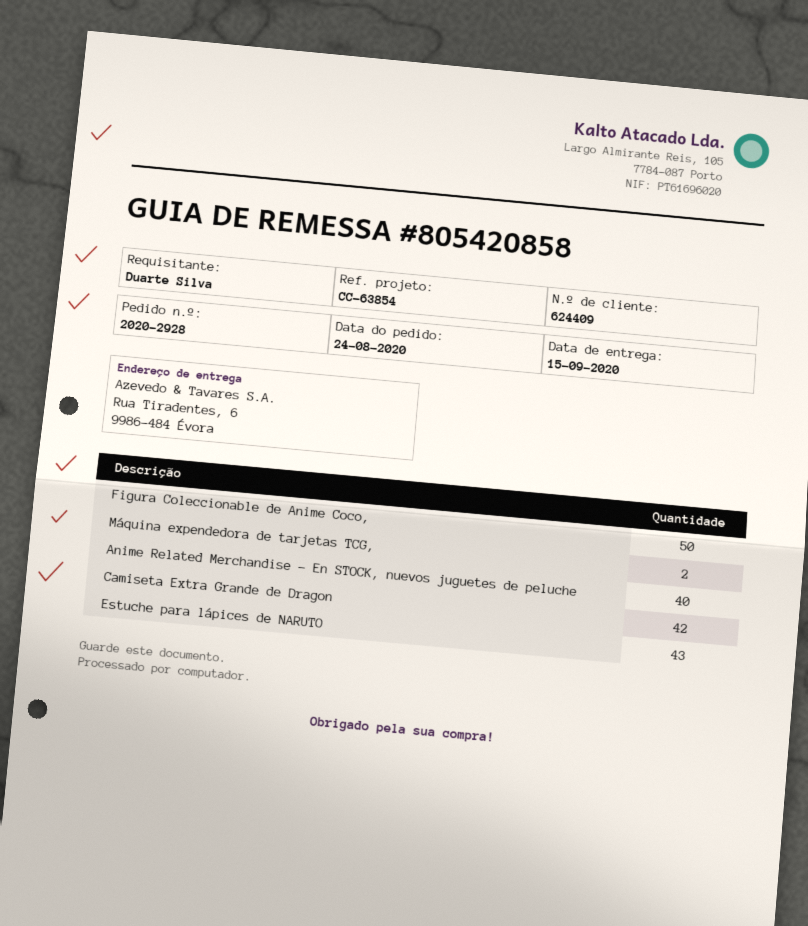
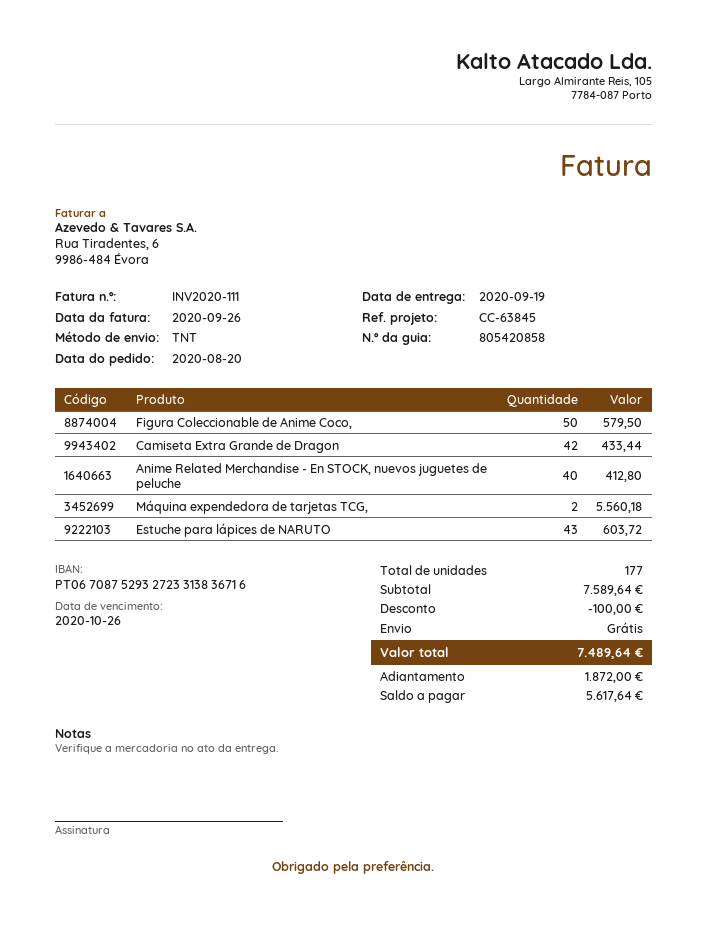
order date: 2020-08-24 -> 2020-08-20
delivery date: 2020-09-15 -> 2020-09-19
reference: CC-63854 -> CC-63845

